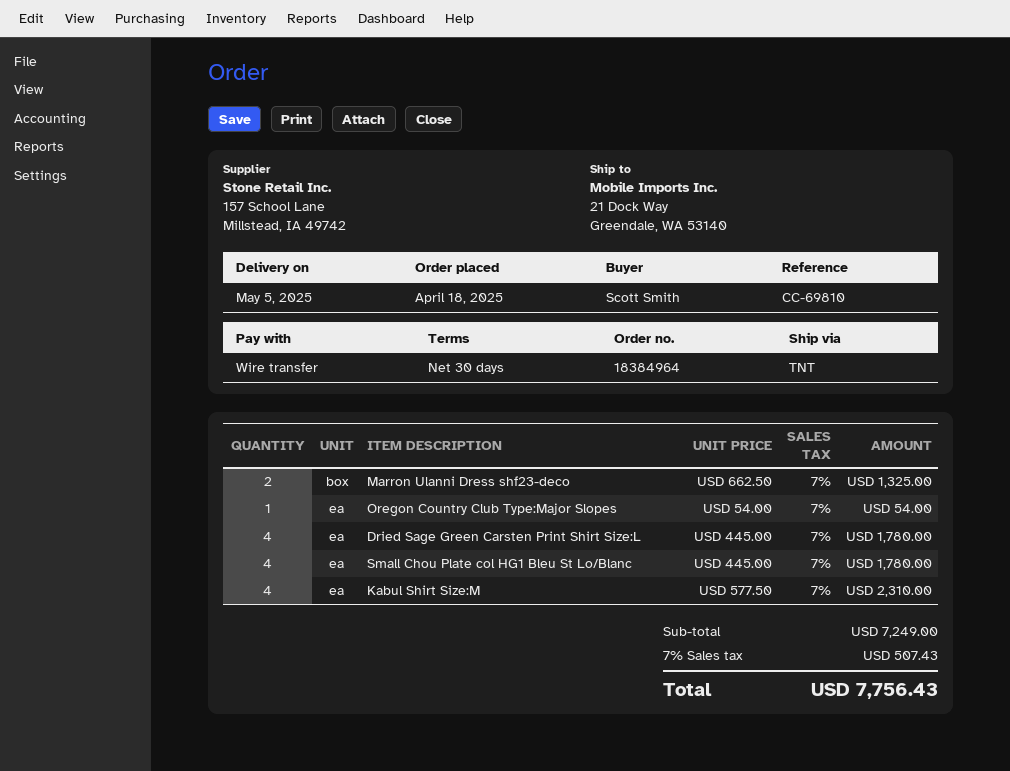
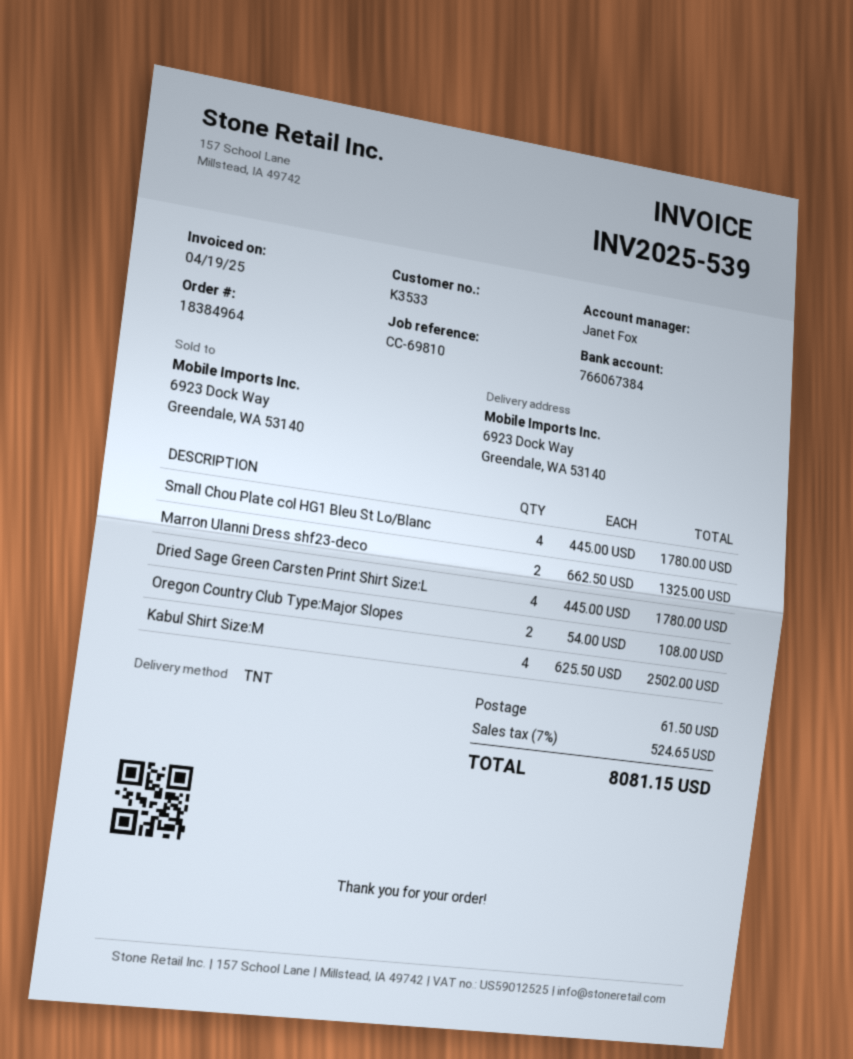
ship to: 21 Dock Way, Greendale, WA 53140 -> 6923 Dock Way, Greendale, WA 53140
Oregon Country Club Type:Major Slopes: 1 x 54.00 = 54.00 -> 2 x 54.00 = 108.00
Kabul Shirt Size:M: 4 x 577.50 = 2310.00 -> 4 x 625.50 = 2502.00
shipping: none -> 61.50
tax: 7% = 507.43 -> 7% = 524.65
total: 7756.43 -> 8081.15

